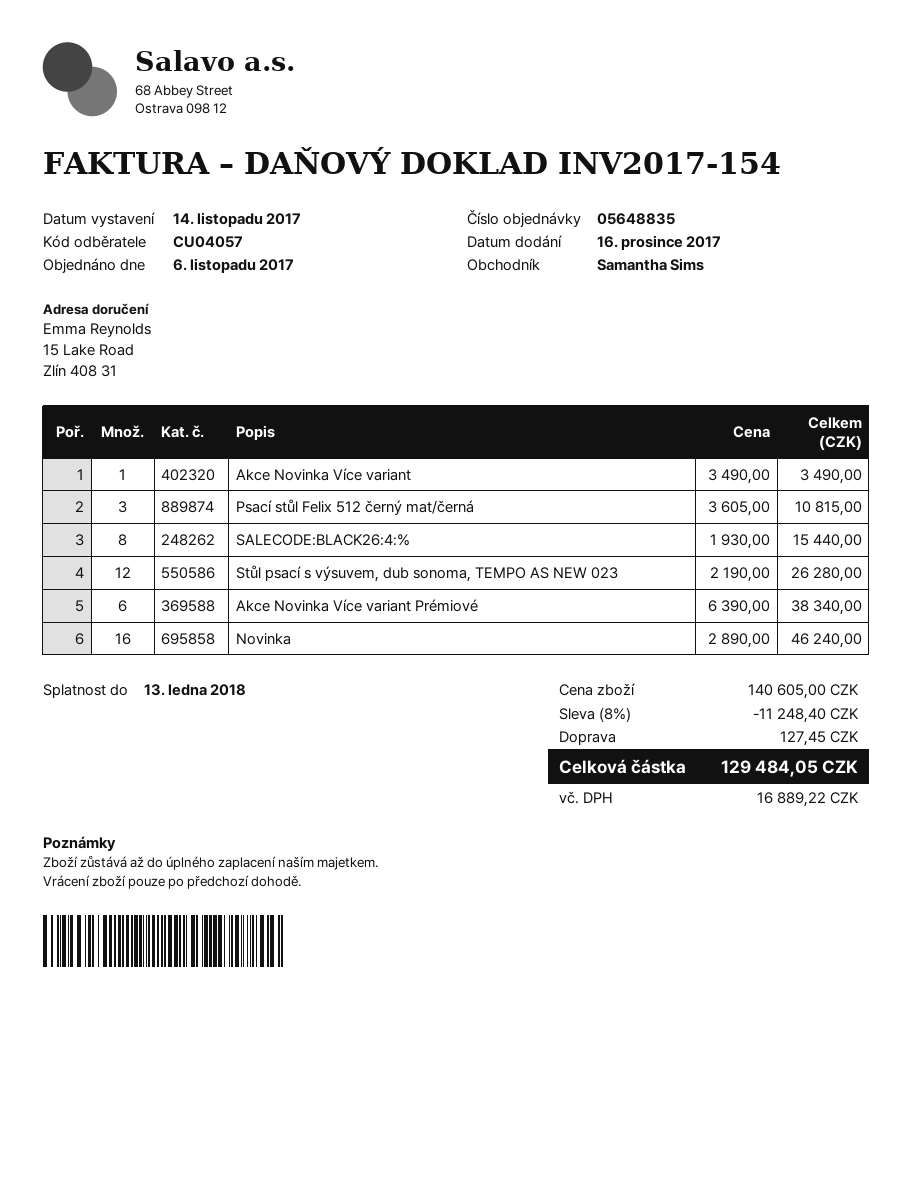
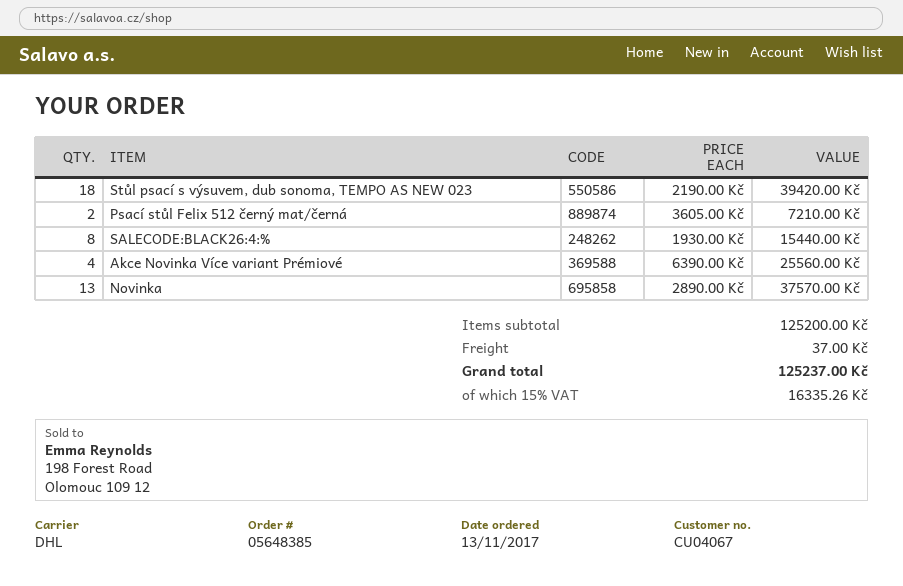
order number: 05648835 -> 05648385
order date: 2017-11-06 -> 2017-11-13
customer number: CU04057 -> CU04067
Akce Novinka Více variant: 1 x 3490.00 = 3490.00 -> none
Psací stůl Felix 512 černý mat/černá: 3 x 3605.00 = 10815.00 -> 2 x 3605.00 = 7210.00
Stůl psací s výsuvem, dub sonoma, TEMPO AS NEW 023: 12 x 2190.00 = 26280.00 -> 18 x 2190.00 = 39420.00
Akce Novinka Více variant Prémiové: 6 x 6390.00 = 38340.00 -> 4 x 6390.00 = 25560.00
Novinka: 16 x 2890.00 = 46240.00 -> 13 x 2890.00 = 37570.00
subtotal: 140605.00 -> 125200.00
discount: 8% = 11248.40 -> none
shipping: 127.45 -> 37.00
tax: 16889.22 -> 16335.26
total: 129484.05 -> 125237.00

